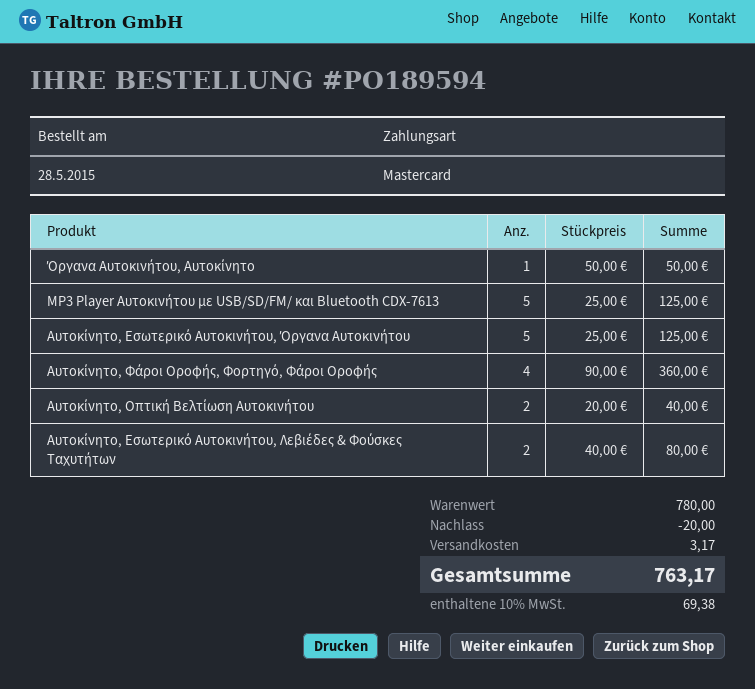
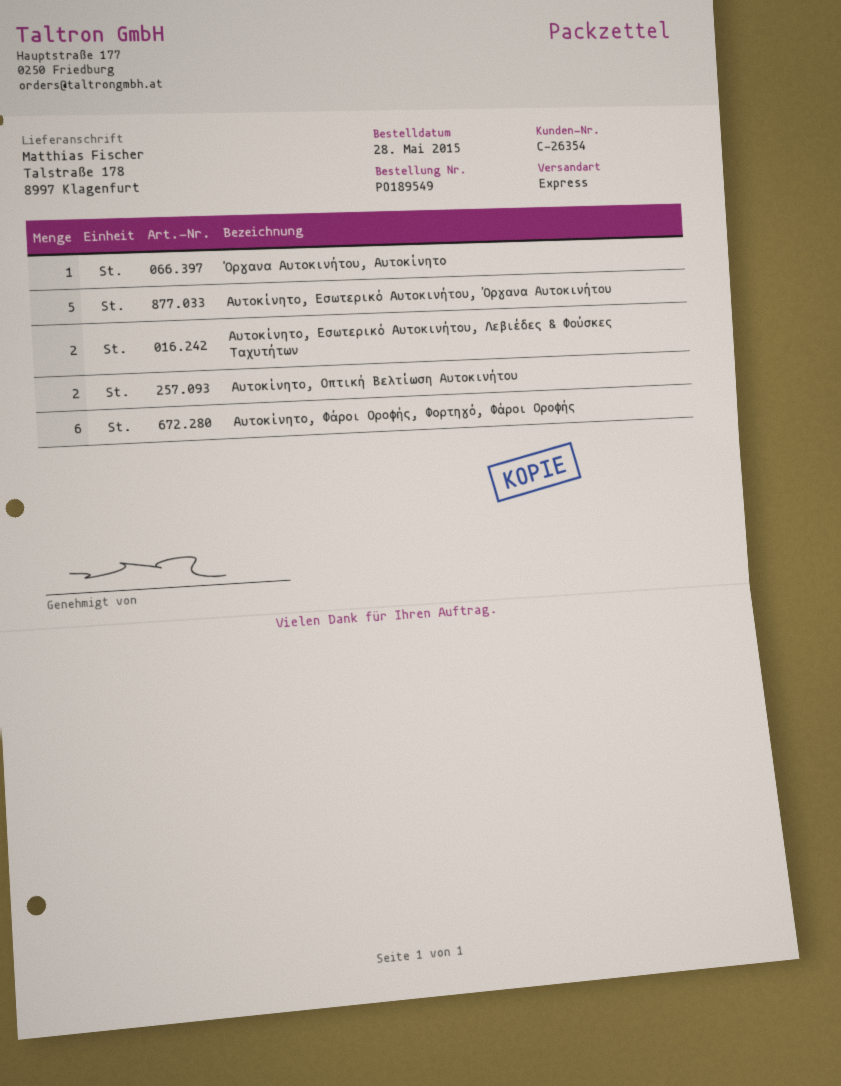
order number: PO189594 -> PO189549
MP3 Player Aυτοκινήτου με USB/SD/FM/ και Bluetooth CDX-7613: 5 -> none
Αυτοκίνητο, Φάροι Οροφής, Φορτηγό, Φάροι Οροφής: 4 -> 6

